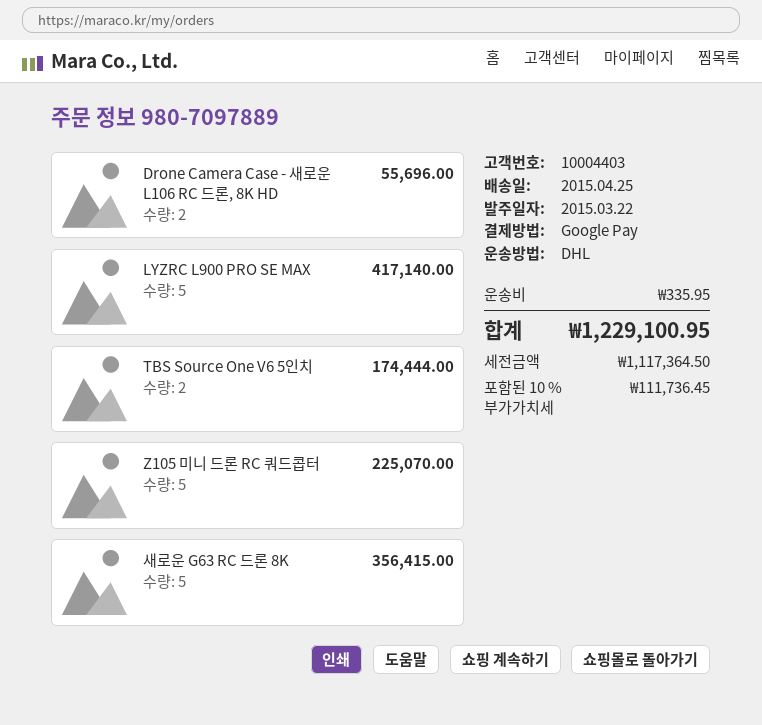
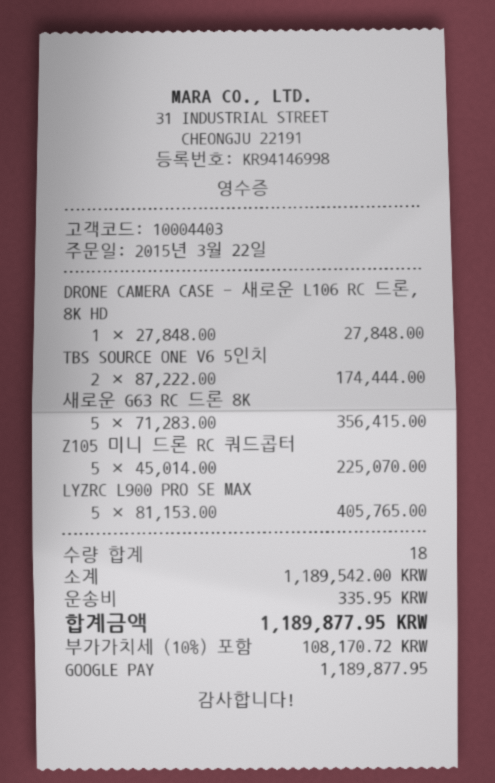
Drone Camera Case - 새로운 L106 RC 드론, 8K HD: 2 for 55696.00 -> 1 for 27848.00
LYZRC L900 PRO SE MAX: 5 for 417140.00 -> 5 for 405765.00
tax: 10% = 111736.45 -> 10% = 108170.72
total: 1229100.95 -> 1189877.95

